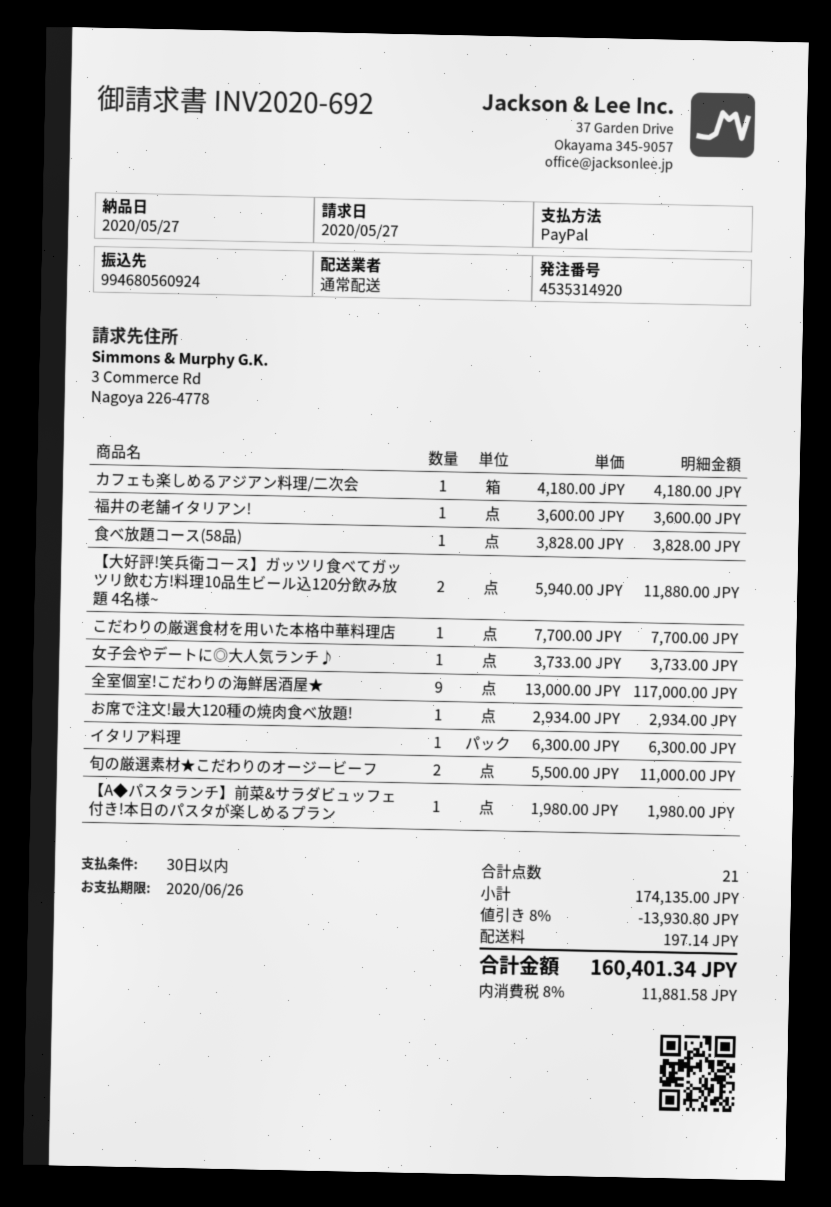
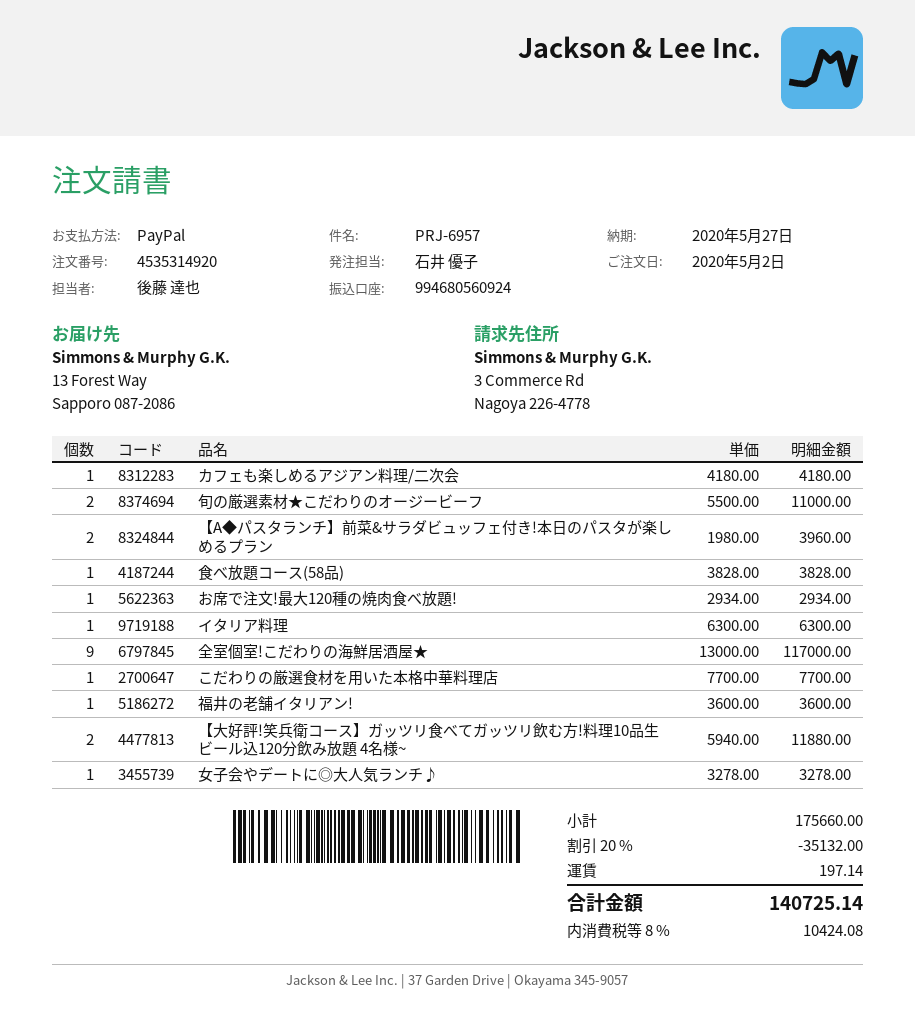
女子会やデートに◎大人気ランチ♪: 1 x 3733.00 = 3733.00 -> 1 x 3278.00 = 3278.00
【A◆パスタランチ】前菜&サラダビュッフェ付き!本日のパスタが楽しめるプラン: 1 x 1980.00 = 1980.00 -> 2 x 1980.00 = 3960.00
subtotal: 174135.00 -> 175660.00
discount: 8% = 13930.80 -> 20% = 35132.00
tax: 8% = 11881.58 -> 8% = 10424.08
total: 160401.34 -> 140725.14

